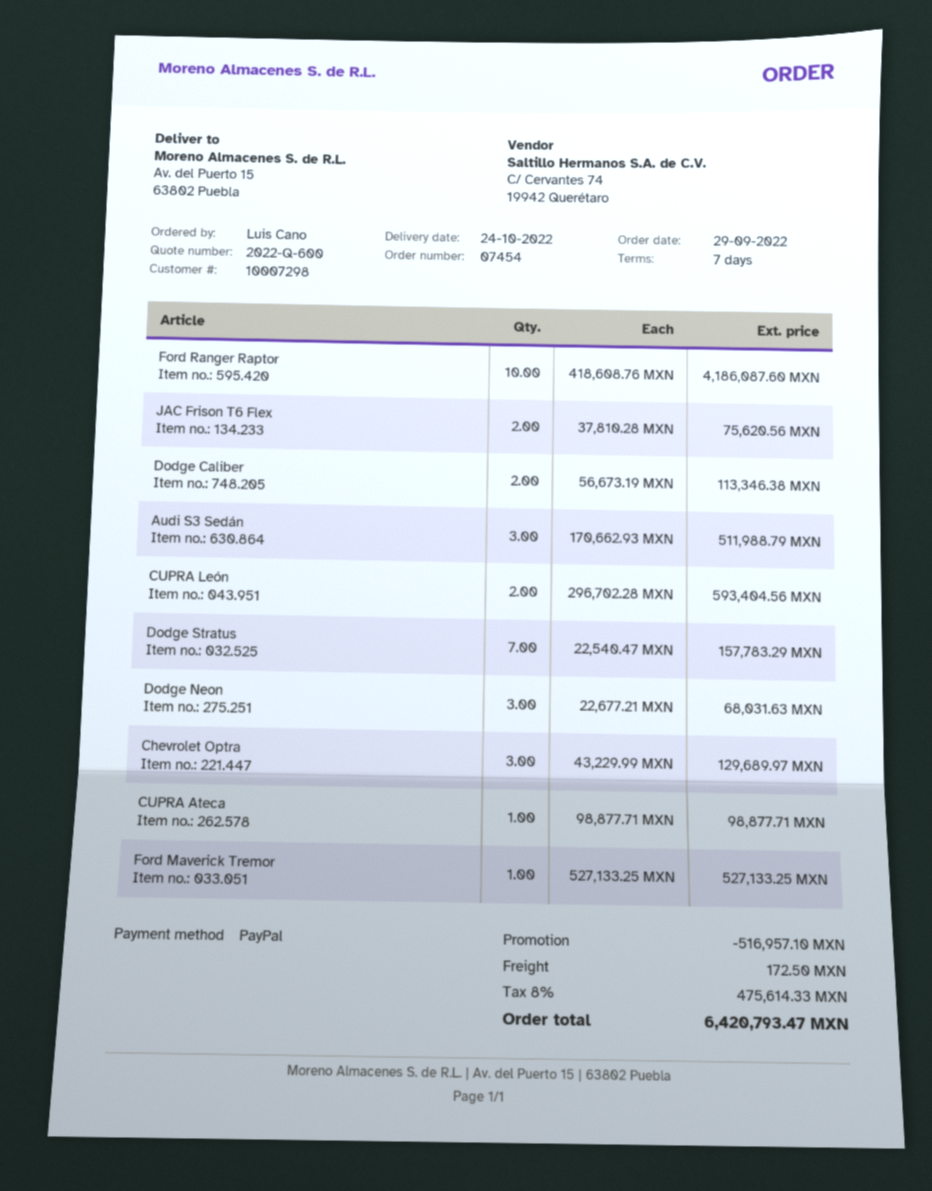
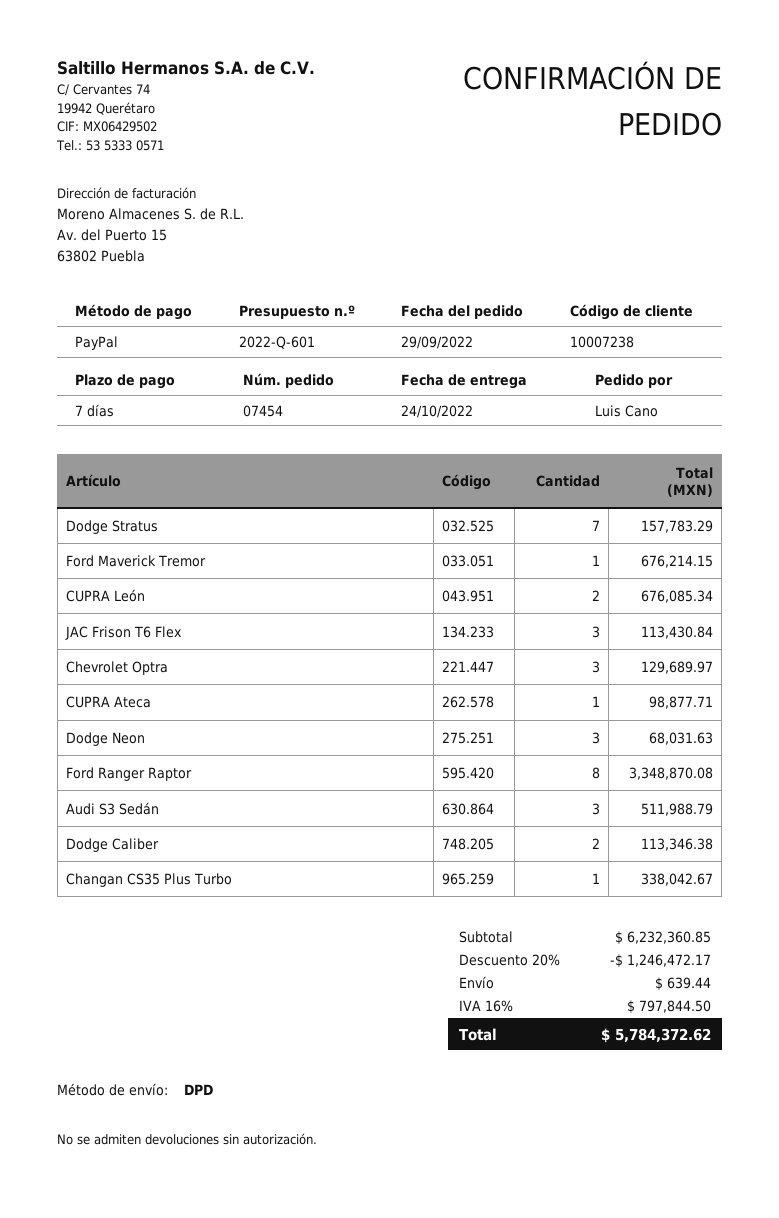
quote number: 2022-Q-600 -> 2022-Q-601
customer number: 10007298 -> 10007238
Ford Ranger Raptor: 10 for 4186087.60 -> 8 for 3348870.08
JAC Frison T6 Flex: 2 for 75620.56 -> 3 for 113430.84
CUPRA León: 2 for 593404.56 -> 2 for 676085.34
Ford Maverick Tremor: 1 for 527133.25 -> 1 for 676214.15
Changan CS35 Plus Turbo: none -> 1 for 338042.67
discount: 516957.10 -> 1246472.17
shipping: 172.50 -> 639.44
tax: 8% = 475614.33 -> 16% = 797844.50
total: 6420793.47 -> 5784372.62

